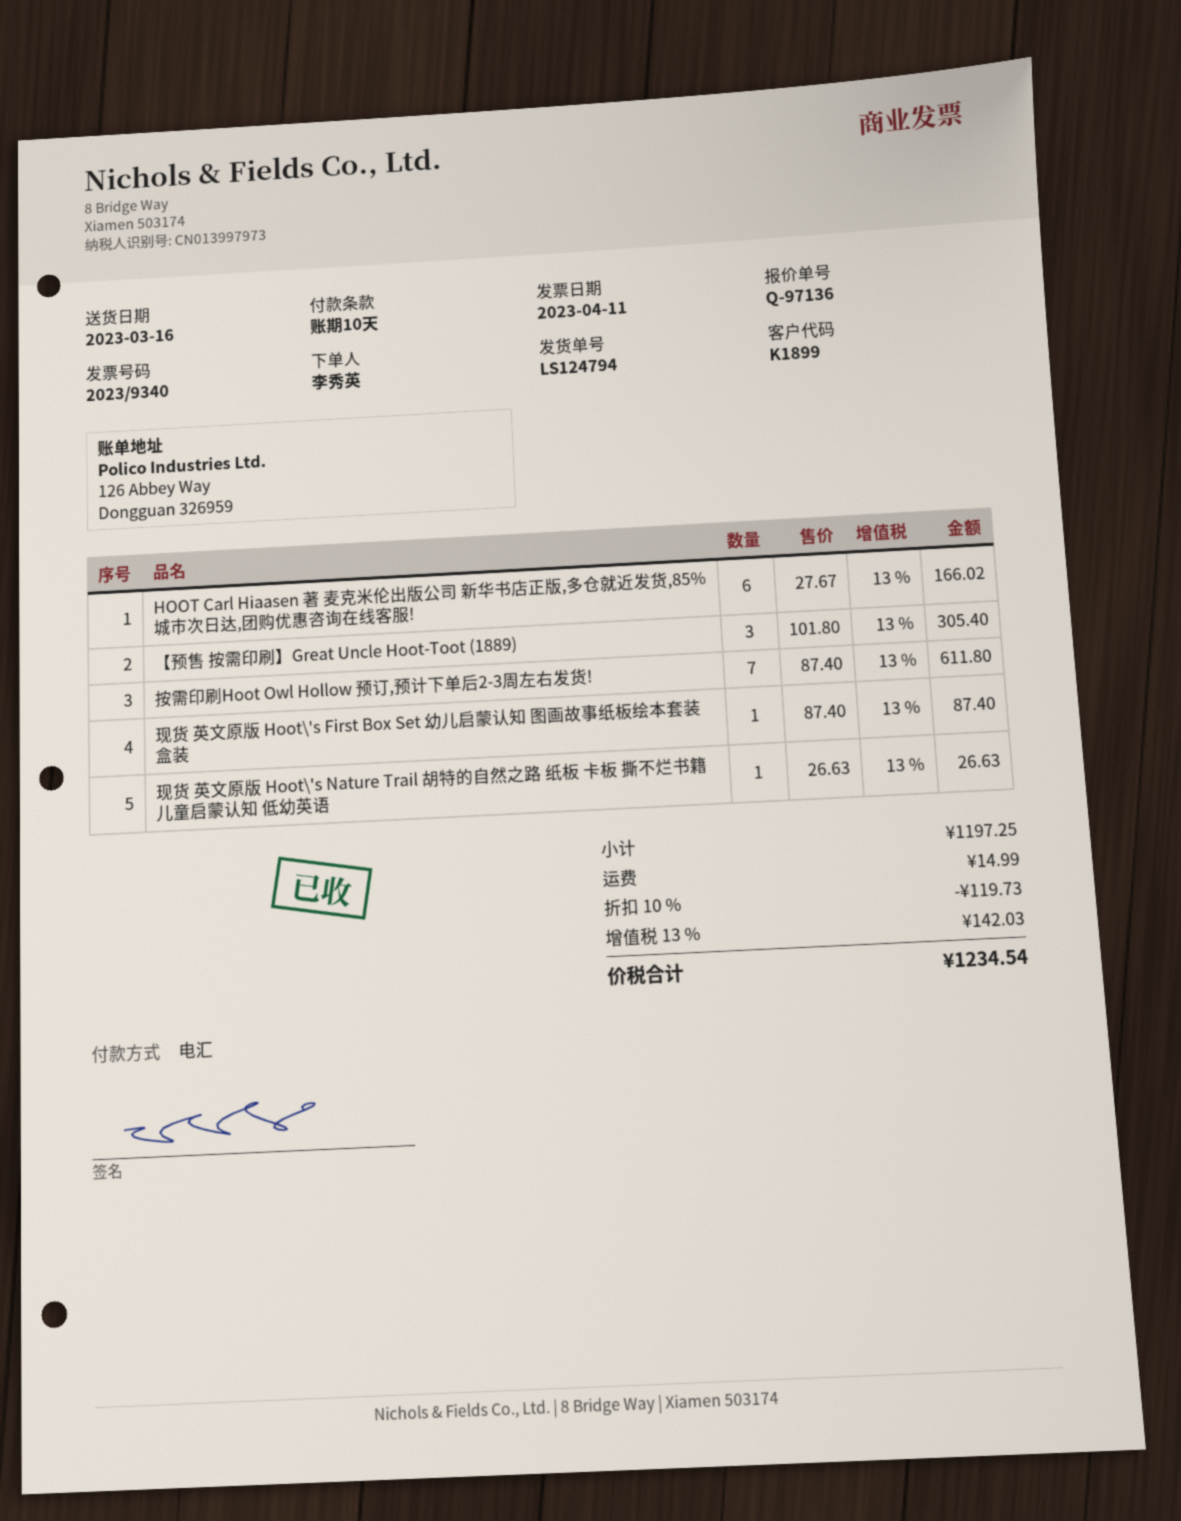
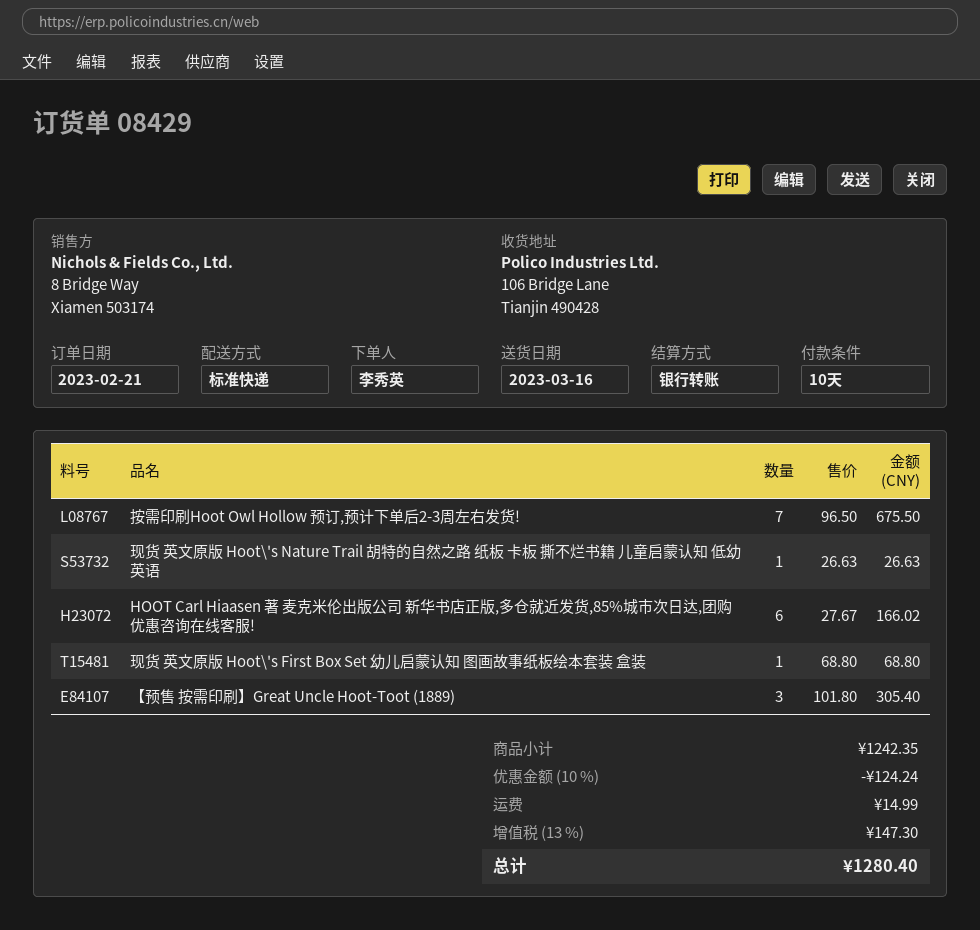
按需印刷Hoot Owl Hollow 预订,预计下单后2-3周左右发货!: 7 x 87.40 = 611.80 -> 7 x 96.50 = 675.50
现货 英文原版 Hoot\'s First Box Set 幼儿启蒙认知 图画故事纸板绘本套装 盒装: 1 x 87.40 = 87.40 -> 1 x 68.80 = 68.80
subtotal: 1197.25 -> 1242.35
discount: 10% = 119.73 -> 10% = 124.24
tax: 13% = 142.03 -> 13% = 147.30
total: 1234.54 -> 1280.40

